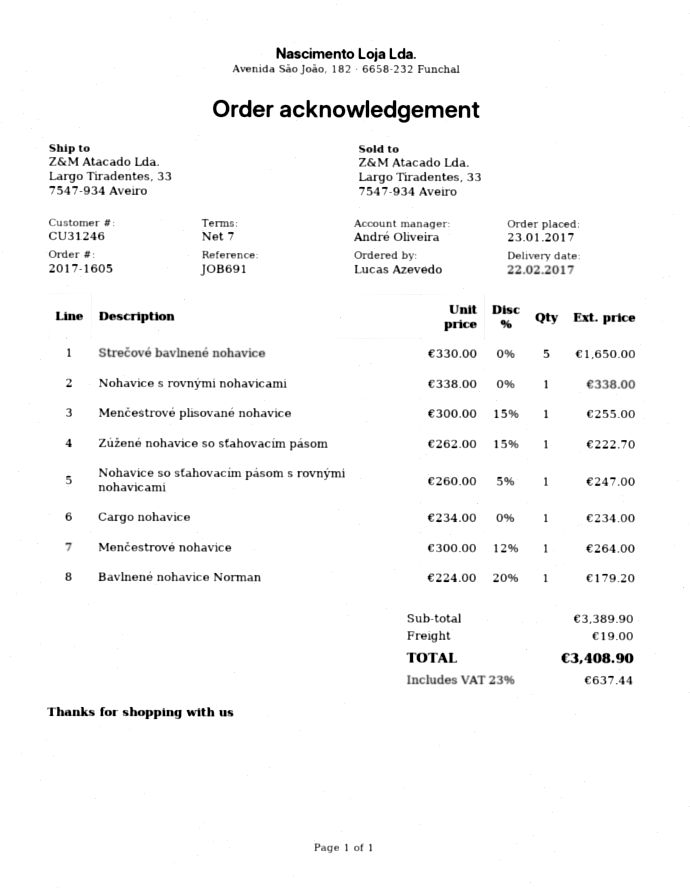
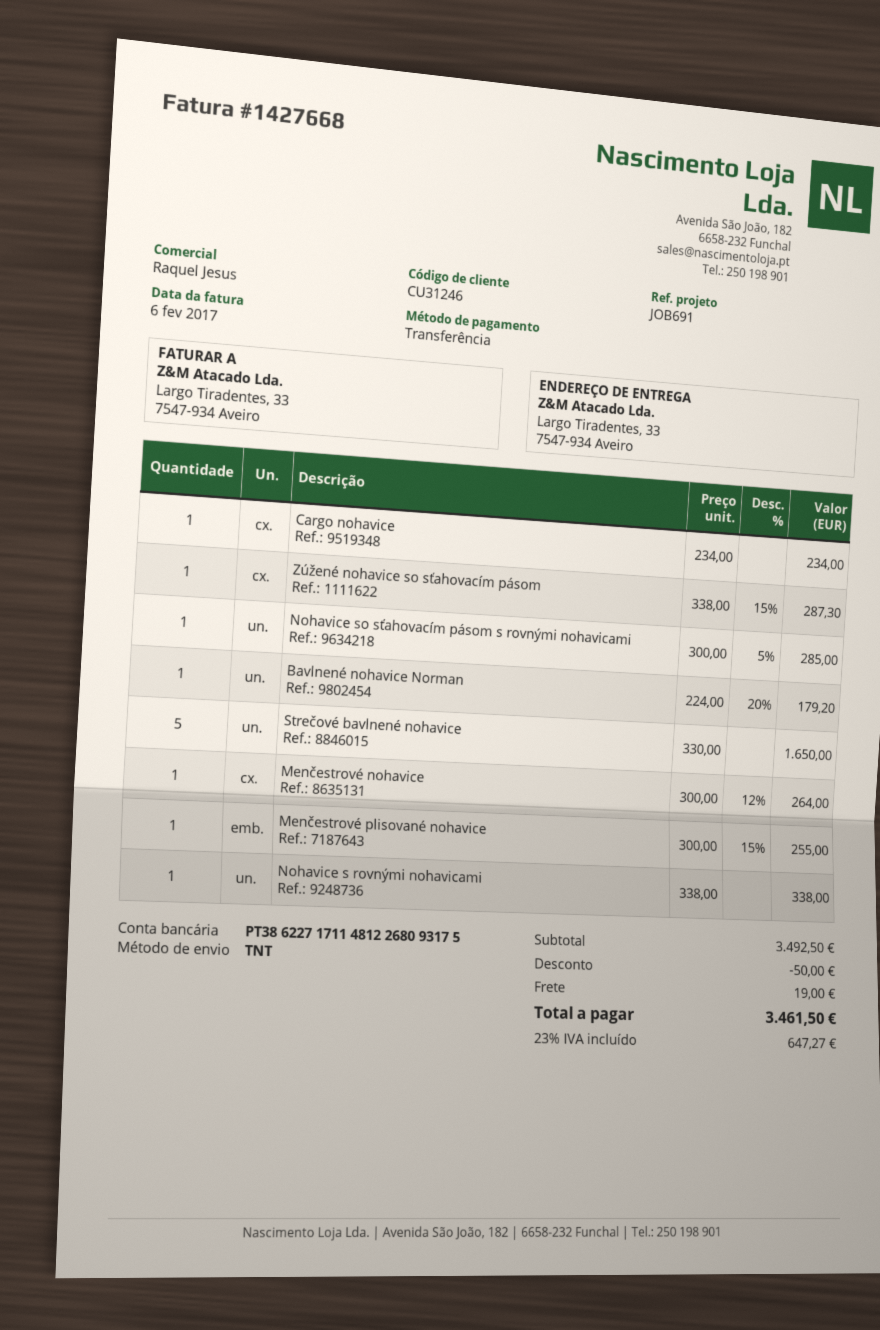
sales rep: André Oliveira -> Raquel Jesus
Zúžené nohavice so sťahovacím pásom: 1 x 262.00 - 15% = 222.70 -> 1 x 338.00 - 15% = 287.30
Nohavice so sťahovacím pásom s rovnými nohavicami: 1 x 260.00 - 5% = 247.00 -> 1 x 300.00 - 5% = 285.00
subtotal: 3389.90 -> 3492.50
discount: none -> 50.00
tax: 23% = 637.44 -> 23% = 647.27
total: 3408.90 -> 3461.50

